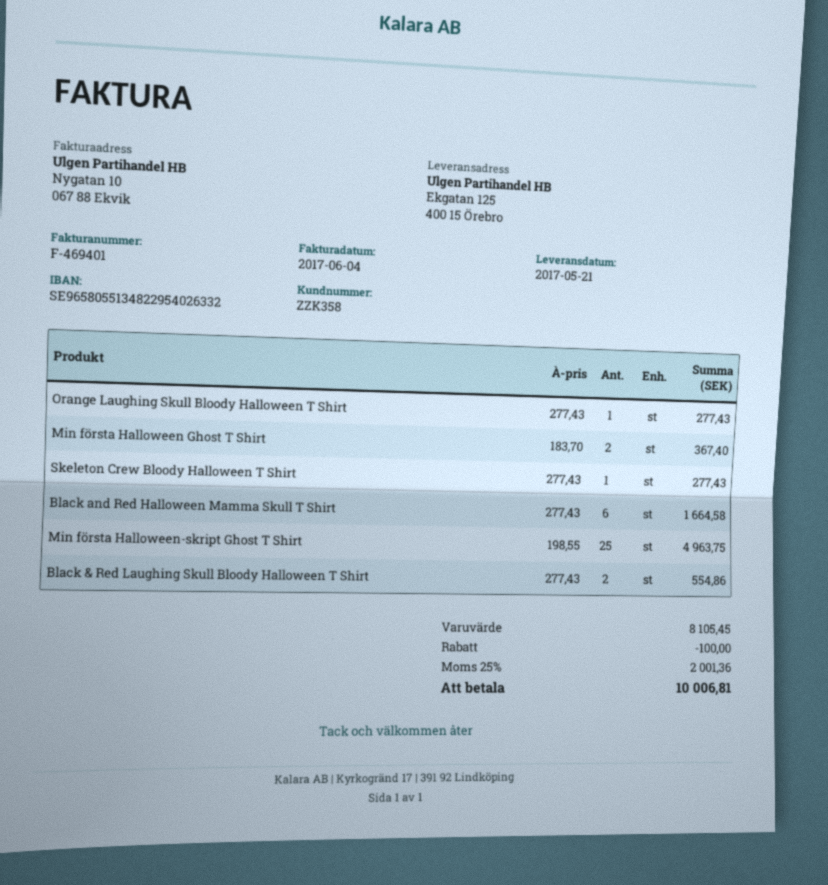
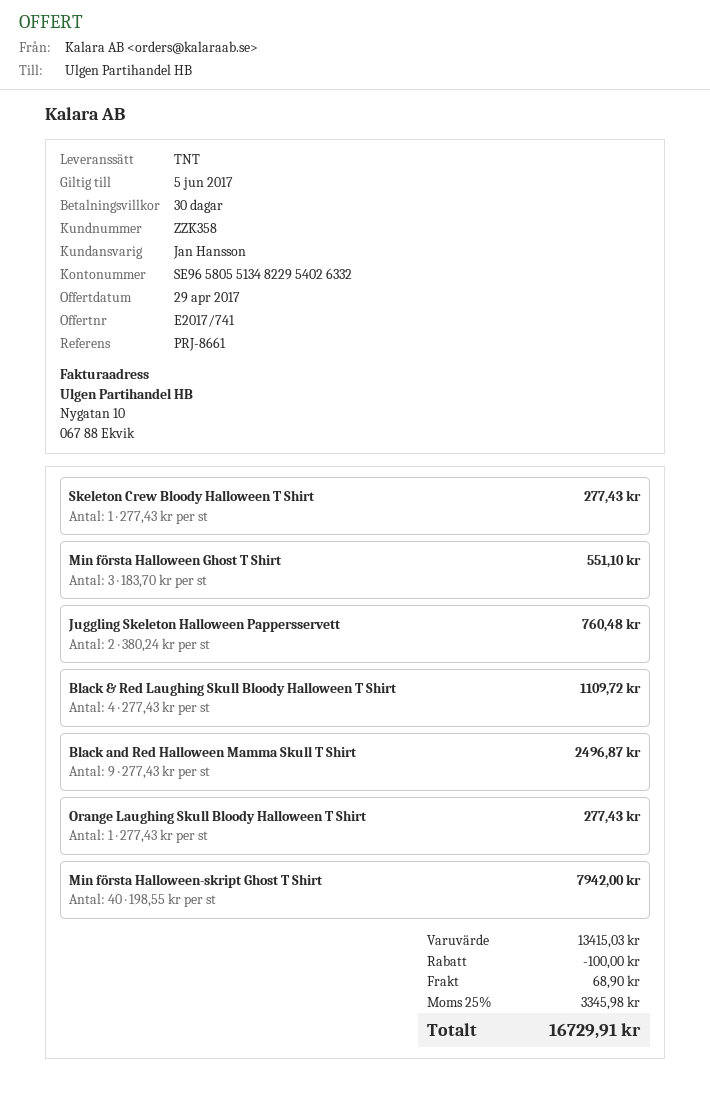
Min första Halloween Ghost T Shirt: 2 x 183.70 = 367.40 -> 3 x 183.70 = 551.10
Black and Red Halloween Mamma Skull T Shirt: 6 x 277.43 = 1664.58 -> 9 x 277.43 = 2496.87
Min första Halloween-skript Ghost T Shirt: 25 x 198.55 = 4963.75 -> 40 x 198.55 = 7942.00
Black & Red Laughing Skull Bloody Halloween T Shirt: 2 x 277.43 = 554.86 -> 4 x 277.43 = 1109.72
Juggling Skeleton Halloween Pappersservett: none -> 2 x 380.24 = 760.48
subtotal: 8105.45 -> 13415.03
shipping: none -> 68.90
tax: 25% = 2001.36 -> 25% = 3345.98
total: 10006.81 -> 16729.91

